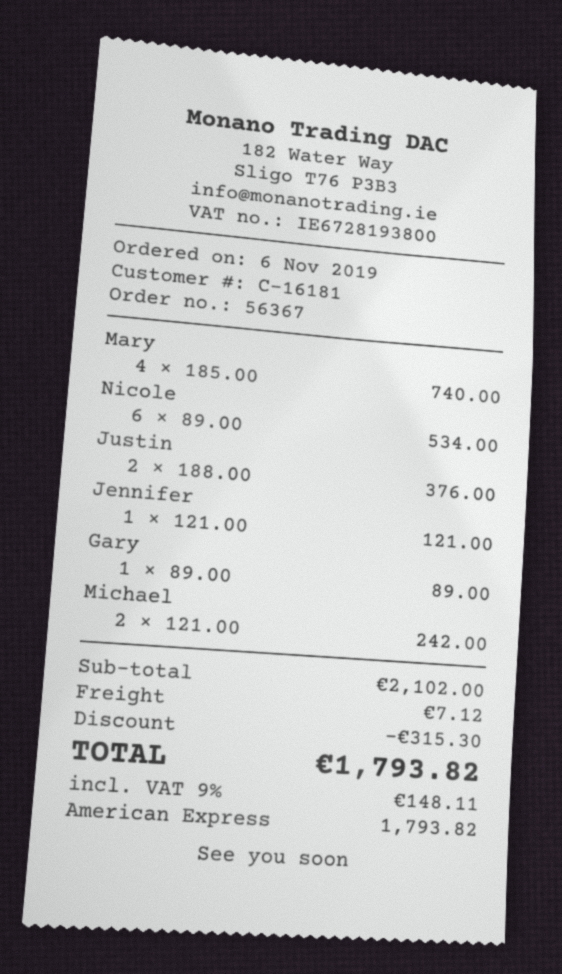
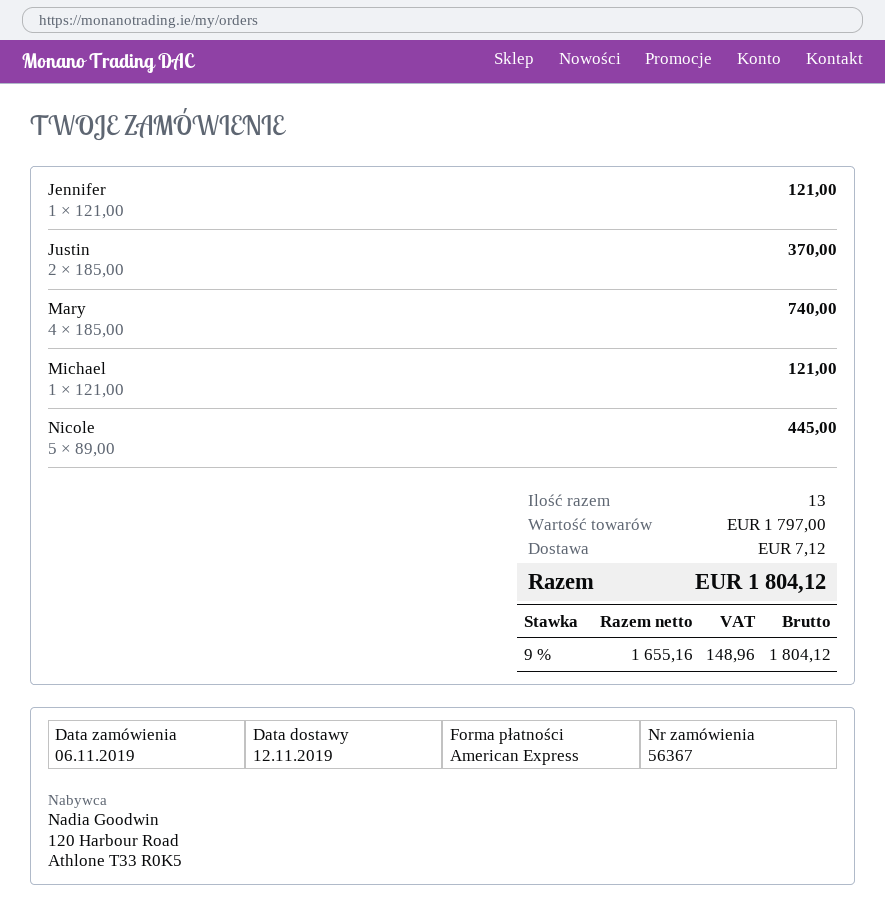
Nicole: 6 x 89.00 = 534.00 -> 5 x 89.00 = 445.00
Justin: 2 x 188.00 = 376.00 -> 2 x 185.00 = 370.00
Gary: 1 x 89.00 = 89.00 -> none
Michael: 2 x 121.00 = 242.00 -> 1 x 121.00 = 121.00
subtotal: 2102.00 -> 1797.00
discount: 315.30 -> none
tax: 9% = 148.11 -> 9% = 148.96
total: 1793.82 -> 1804.12

